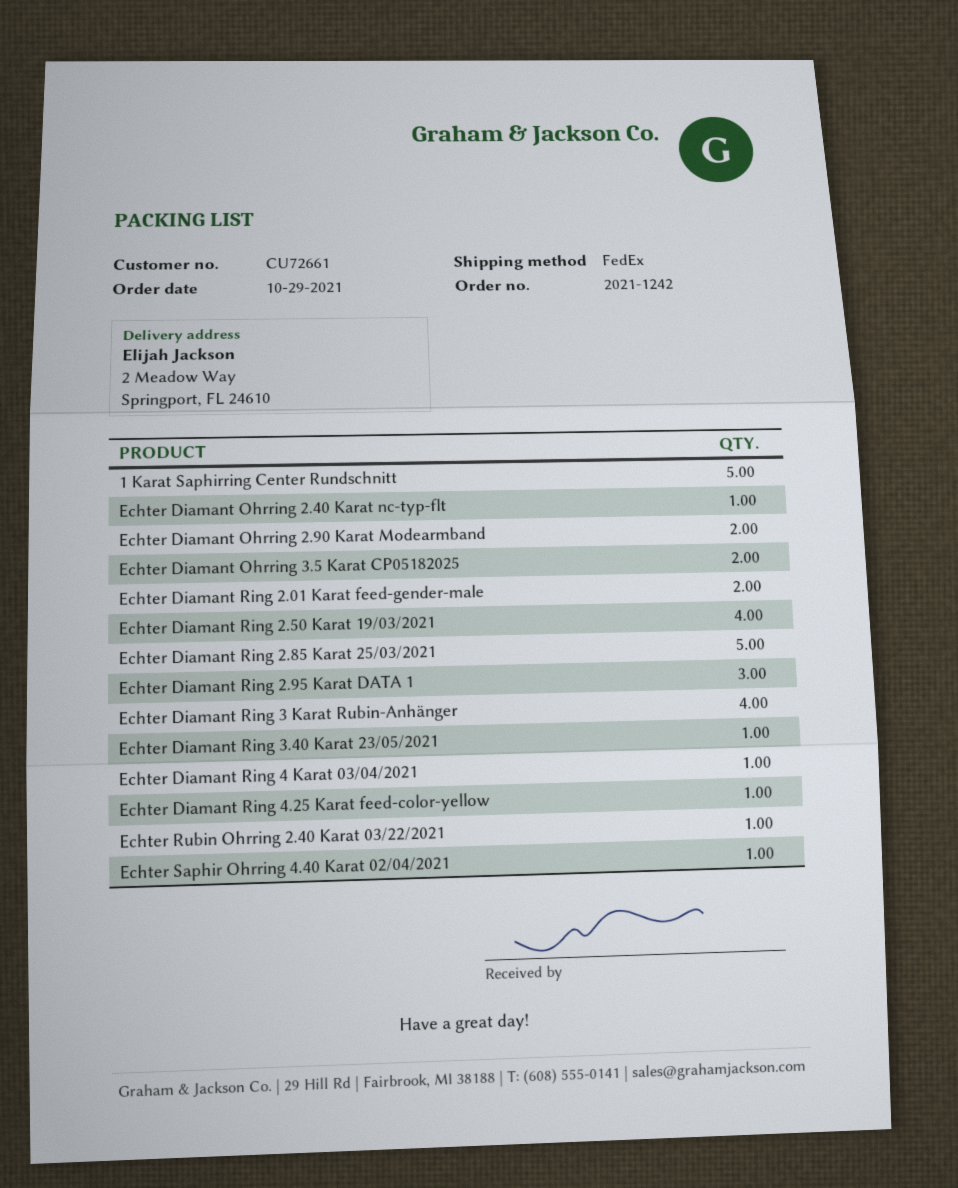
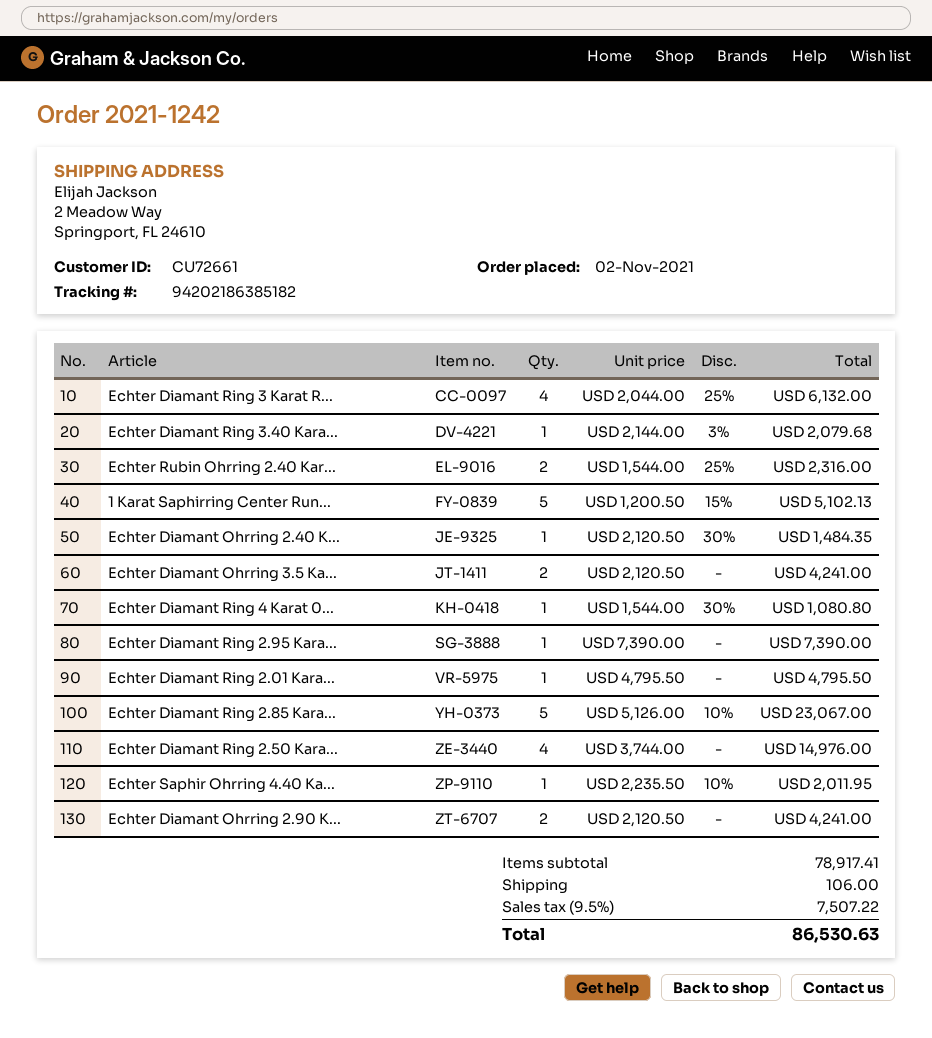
order date: 2021-10-29 -> 2021-11-02
Echter Diamant Ring 2.01 Karat feed-gender-male: 2 -> 1
Echter Diamant Ring 2.95 Karat DATA 1: 3 -> 1
Echter Diamant Ring 4.25 Karat feed-color-yellow: 1 -> none
Echter Rubin Ohrring 2.40 Karat 03/22/2021: 1 -> 2

